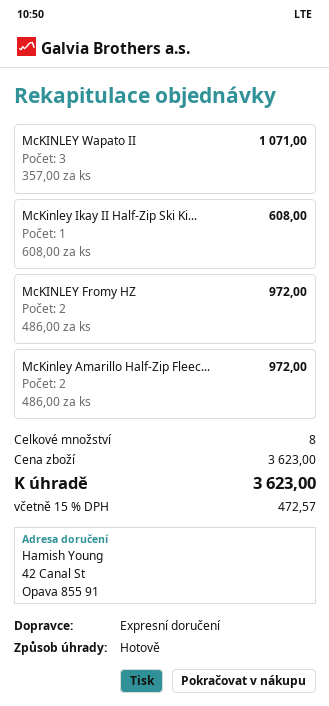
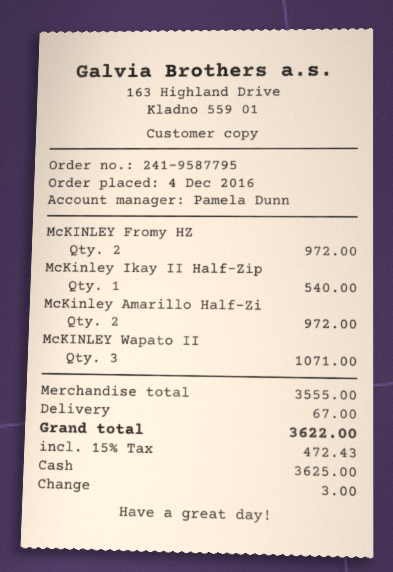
McKinley Ikay II Half-Zip Ski Ki...: 1 for 608.00 -> 1 for 540.00
subtotal: 3623.00 -> 3555.00
shipping: none -> 67.00
tax: 15% = 472.57 -> 15% = 472.43
total: 3623.00 -> 3622.00

